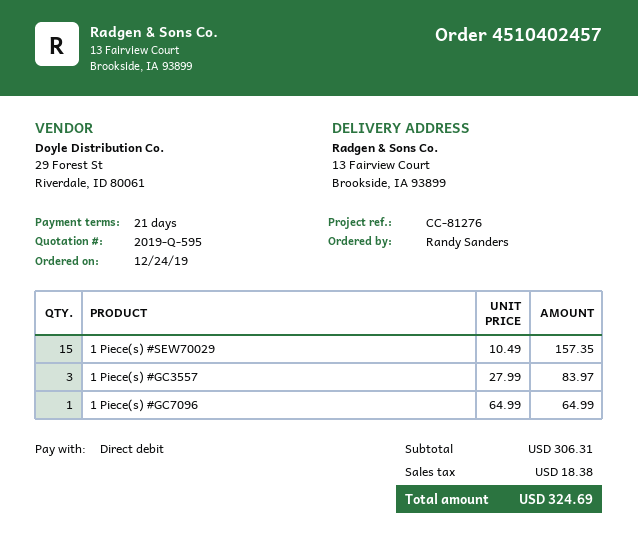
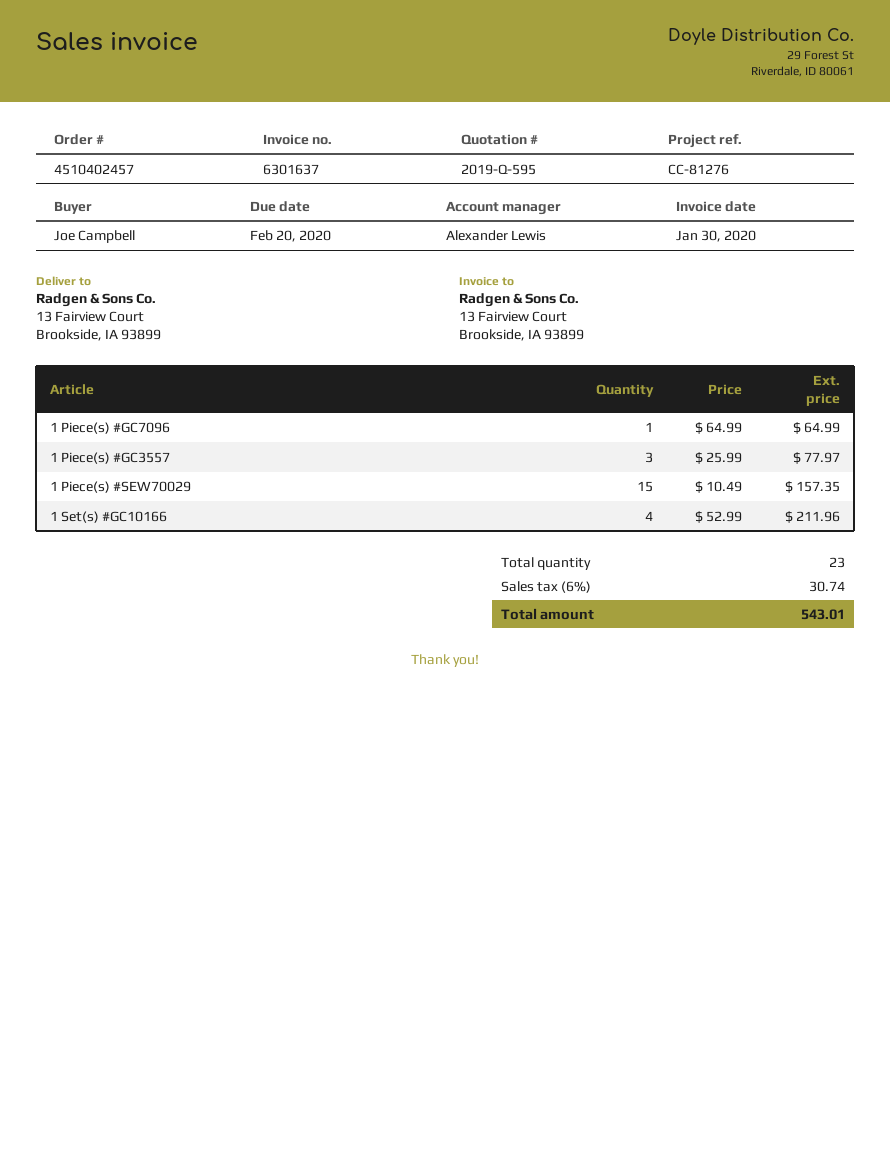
ordered by: Randy Sanders -> Joe Campbell
1 Piece(s) #GC3557: 3 x 27.99 = 83.97 -> 3 x 25.99 = 77.97
1 Set(s) #GC10166: none -> 4 x 52.99 = 211.96
tax: 18.38 -> 30.74
total: 324.69 -> 543.01

